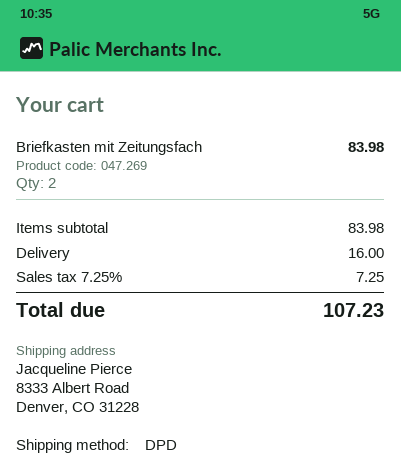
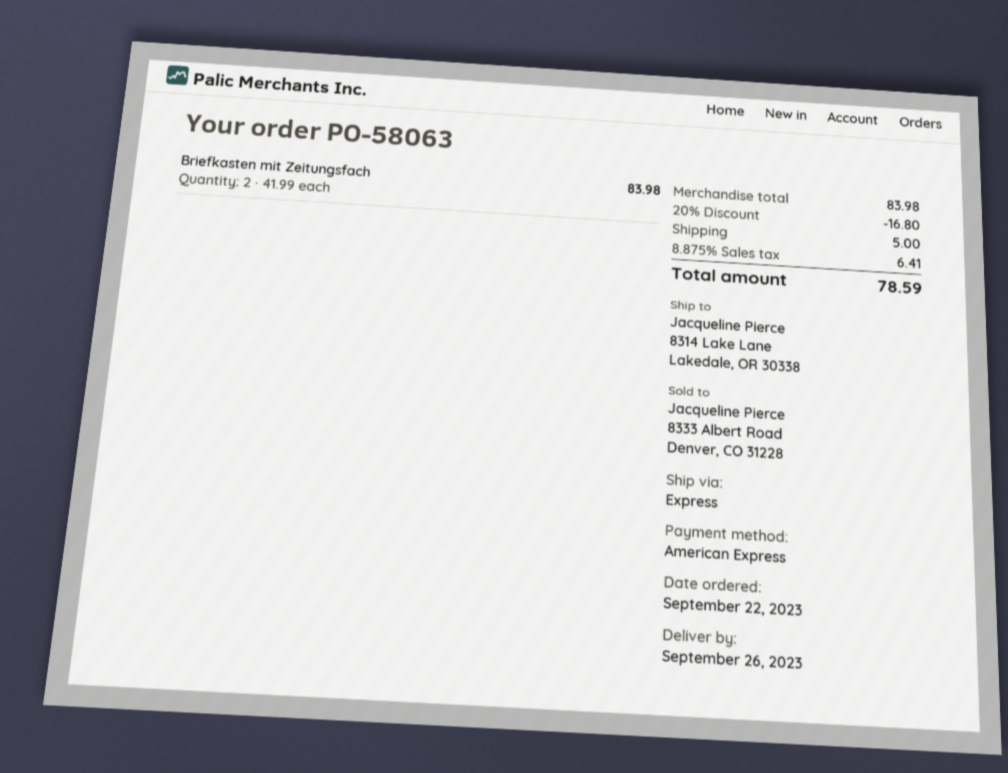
shipping method: DPD -> express
ship to: 8333 Albert Road, Denver, CO 31228 -> 8314 Lake Lane, Lakedale, OR 30338
discount: none -> 20% = 16.80
shipping: 16.00 -> 5.00
tax: 7.25% = 7.25 -> 8.875% = 6.41
total: 107.23 -> 78.59

